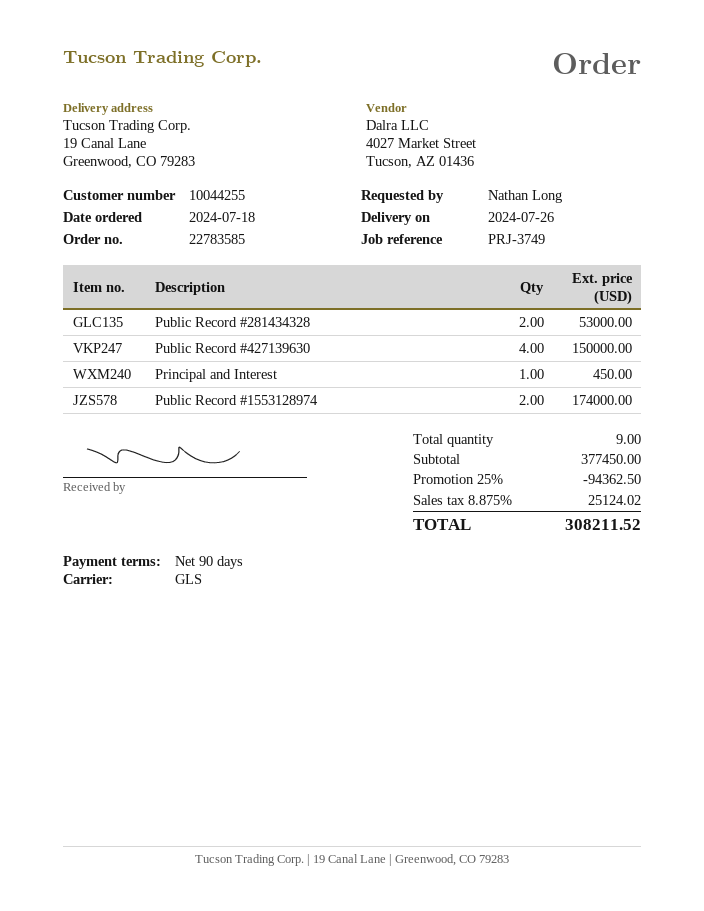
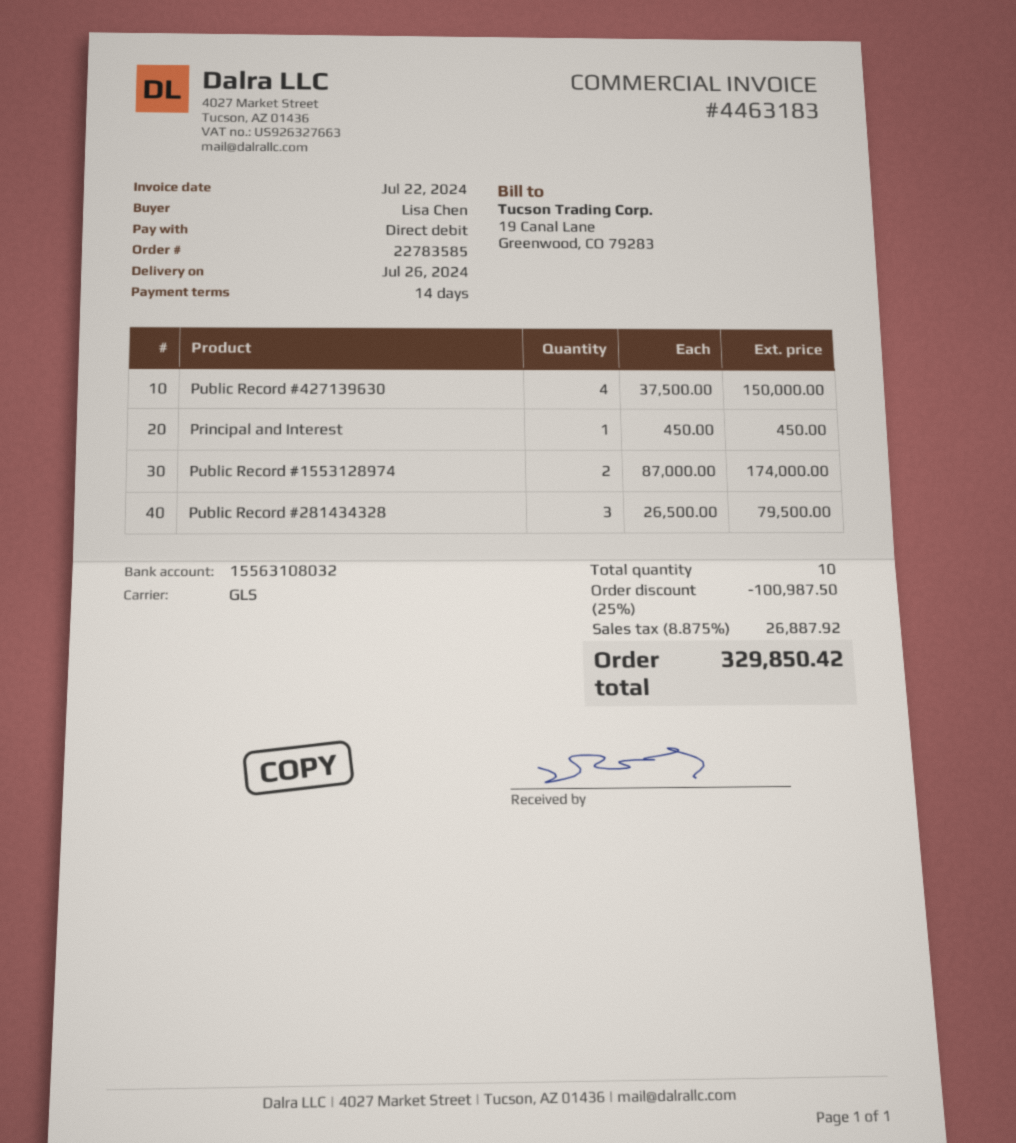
payment terms: 90 days -> 14 days
ordered by: Nathan Long -> Lisa Chen
Public Record #281434328: 2 for 53000.00 -> 3 for 79500.00
total quantity: 9 -> 10
discount: 25% = 94362.50 -> 25% = 100987.50
tax: 8.875% = 25124.02 -> 8.875% = 26887.92
total: 308211.52 -> 329850.42

